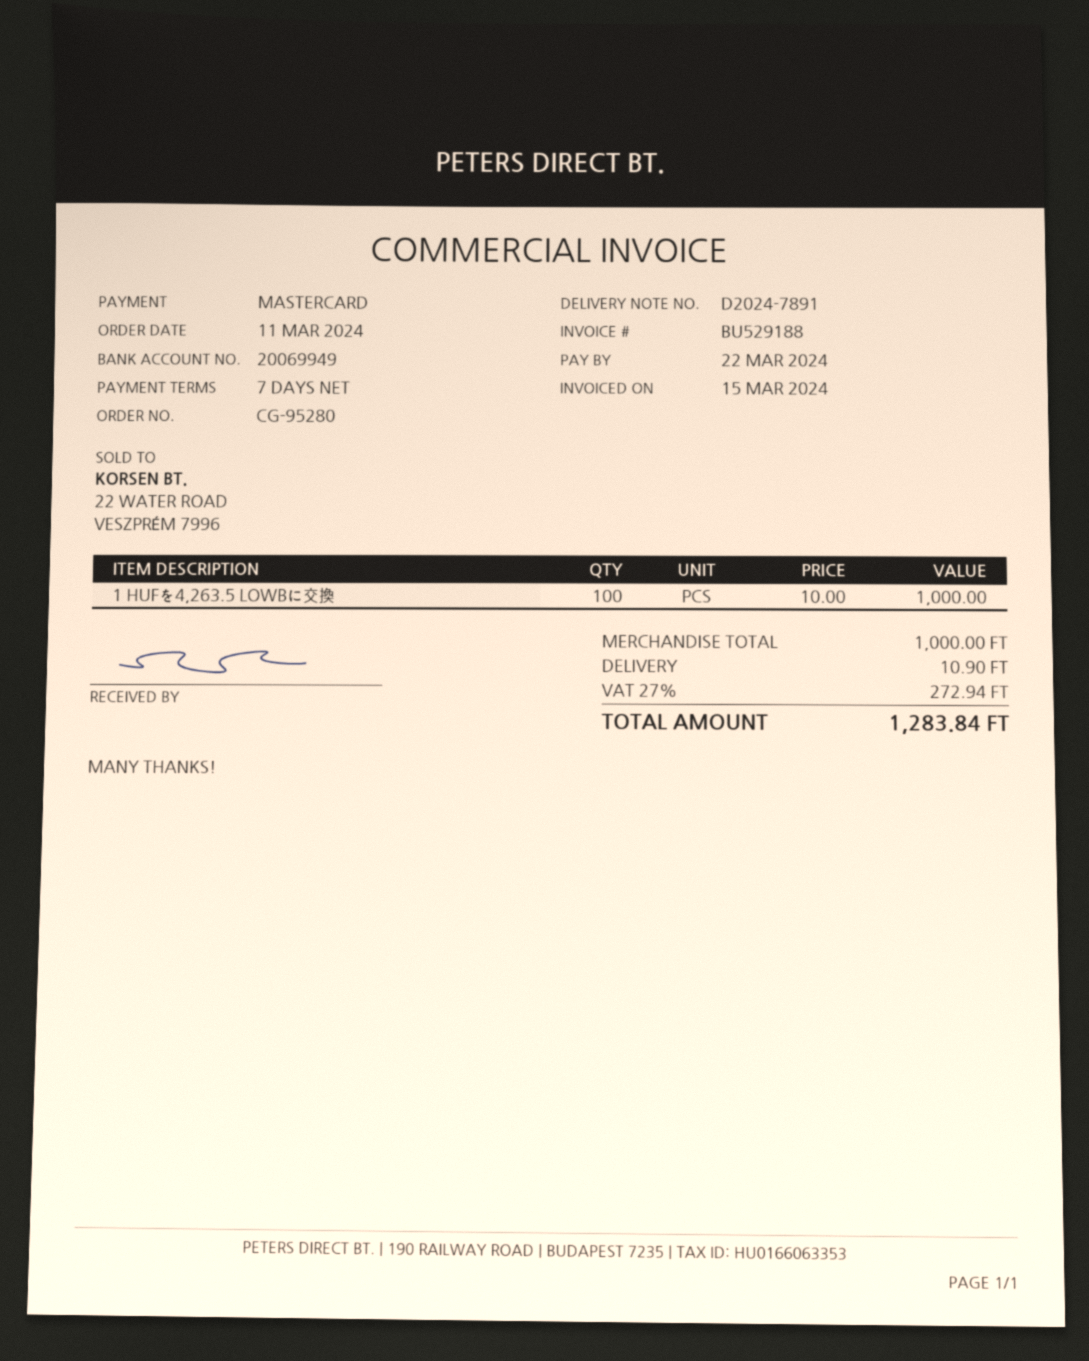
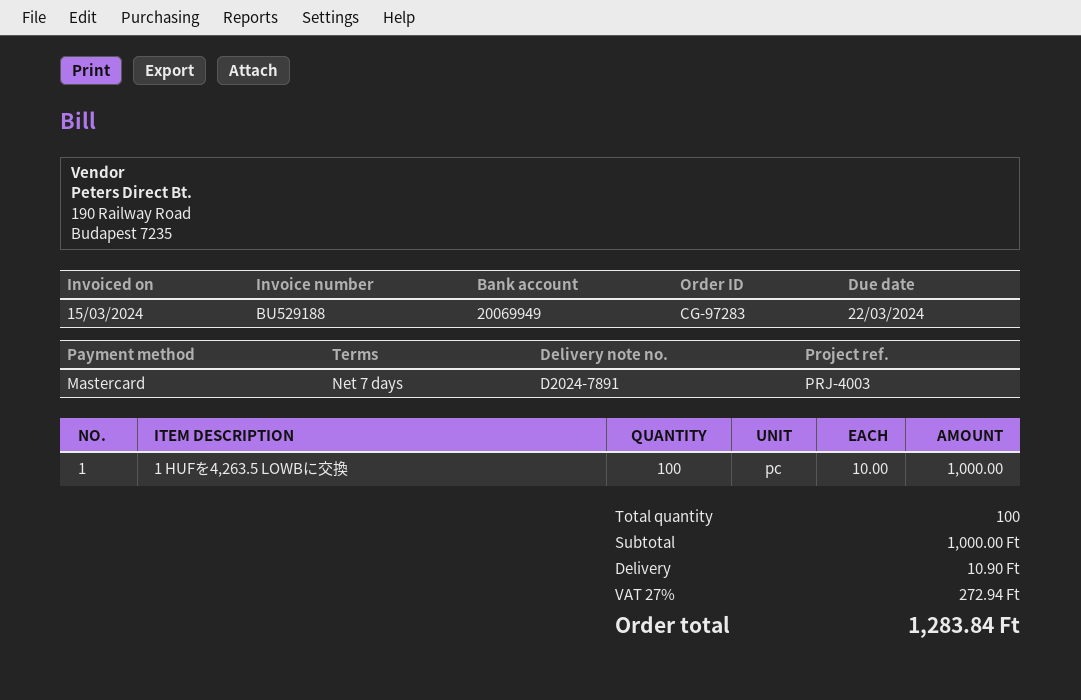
order number: CG-95280 -> CG-97283

